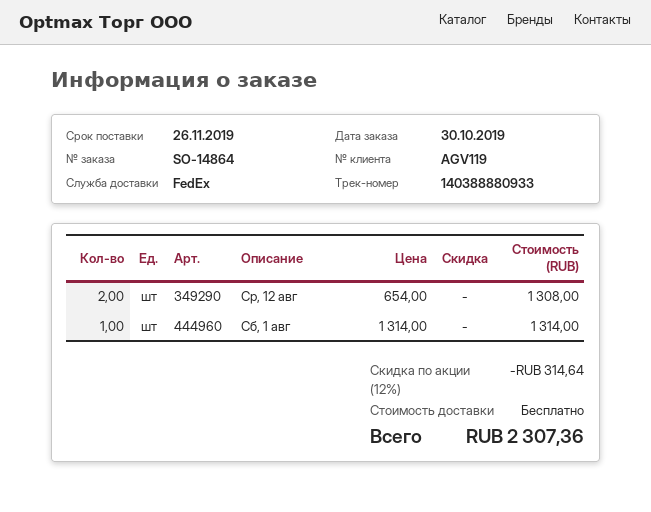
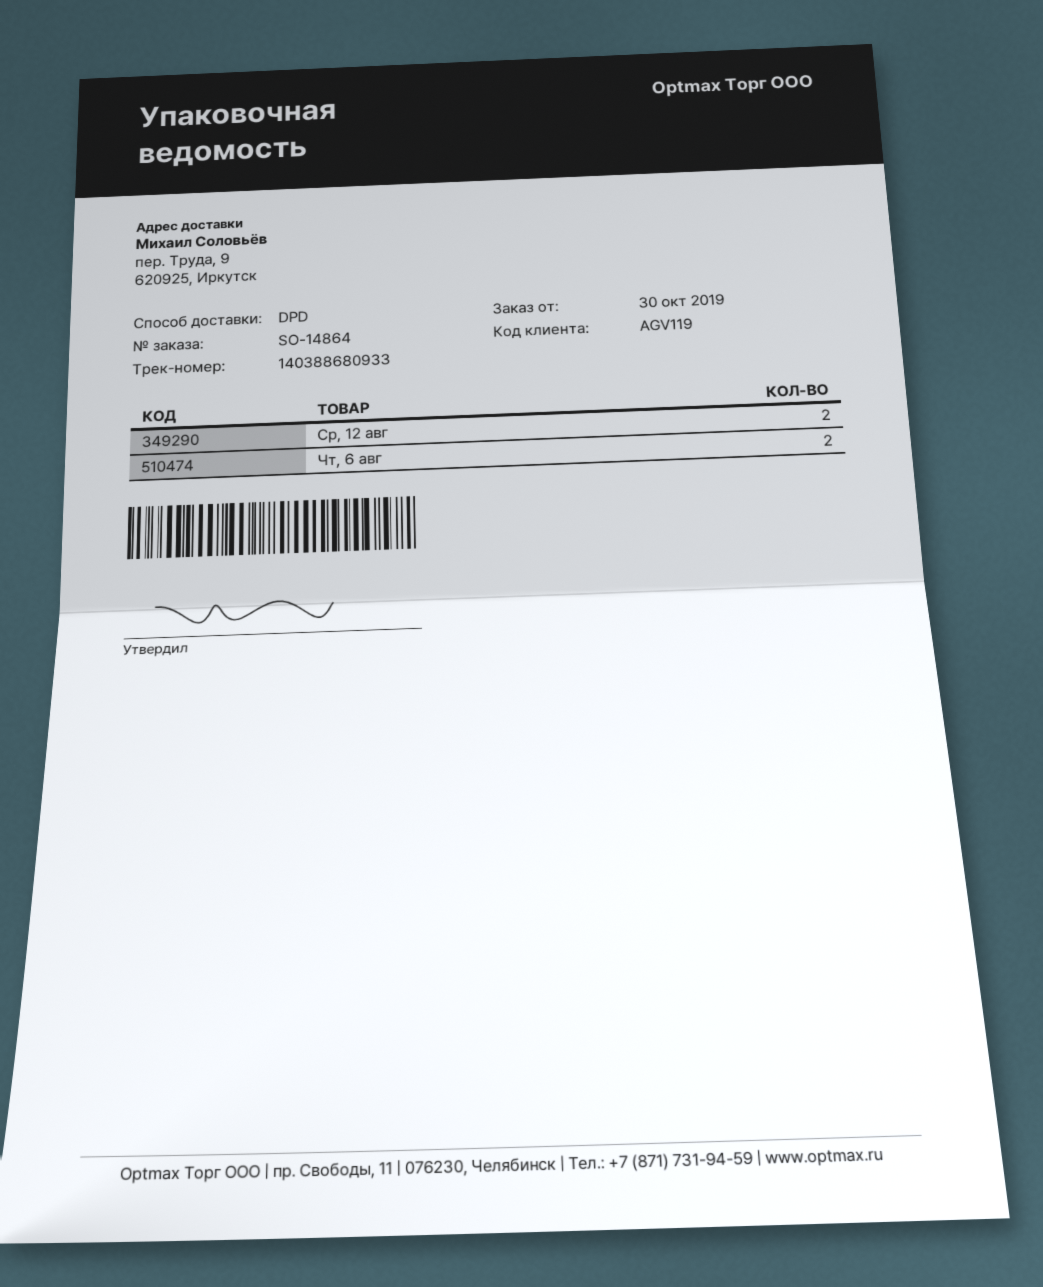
shipping method: FedEx -> DPD
tracking number: 140388880933 -> 140388680933
Сб, 1 авг: 1 -> none
Чт, 6 авг: none -> 2

